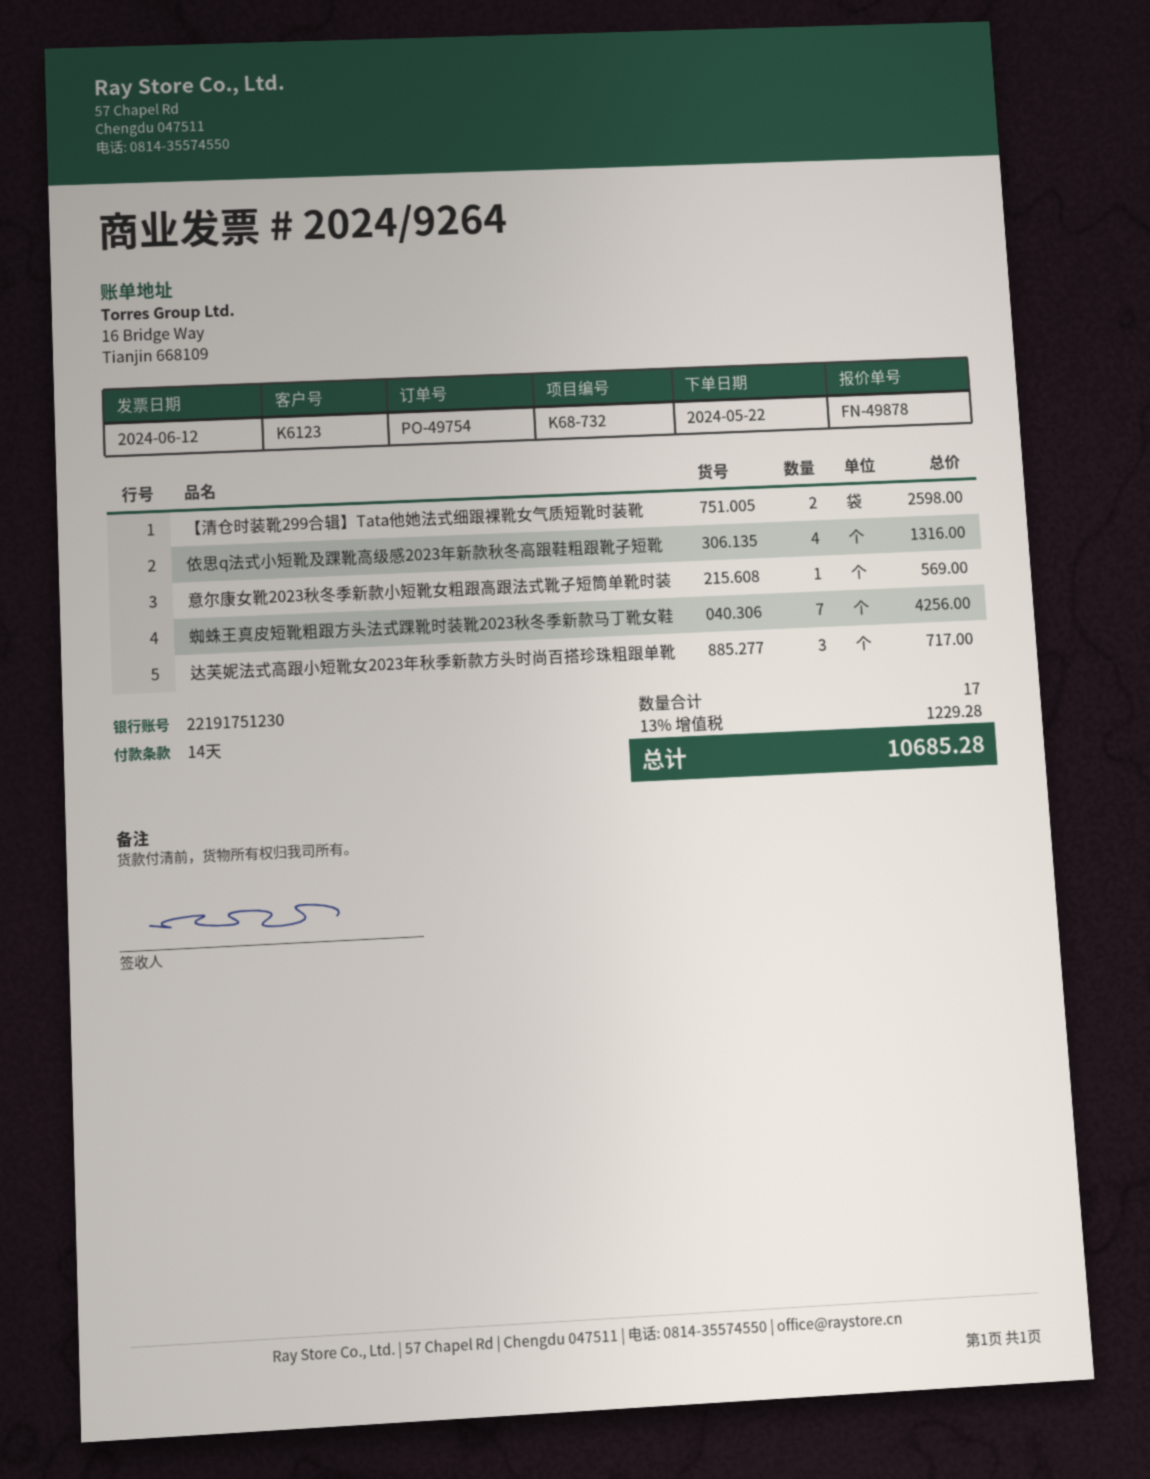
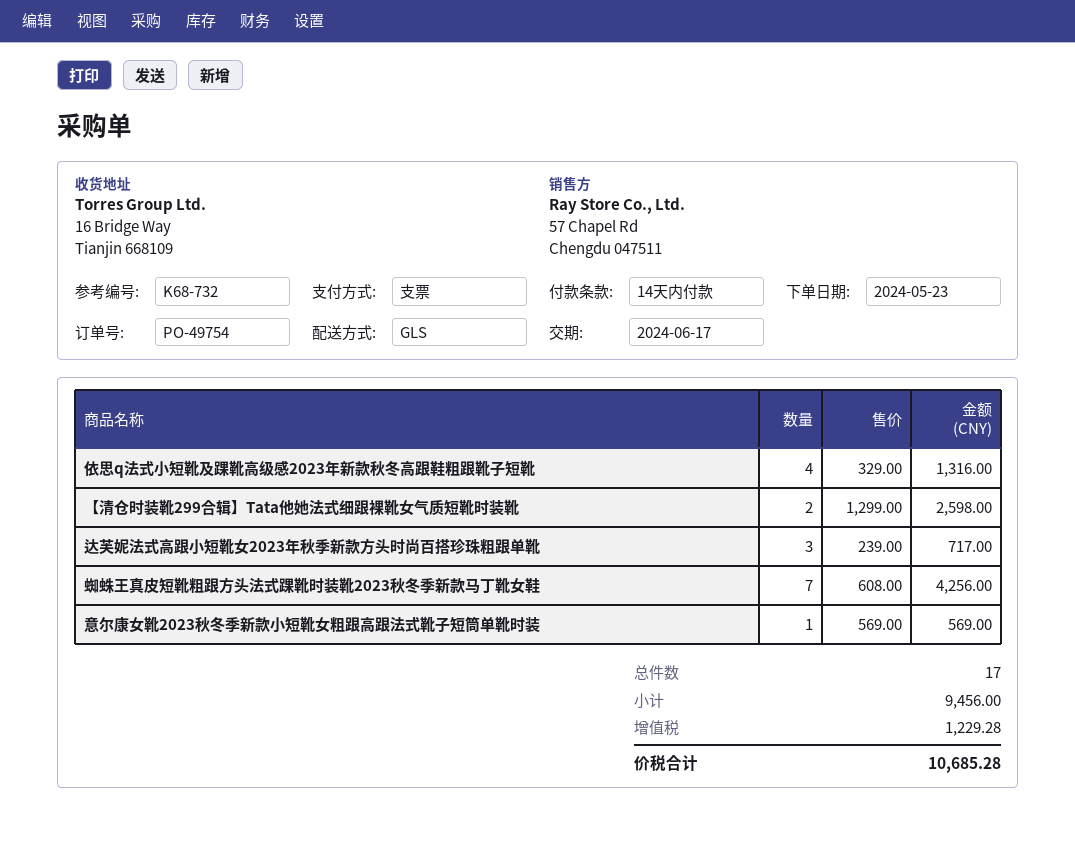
order date: 2024-05-22 -> 2024-05-23

